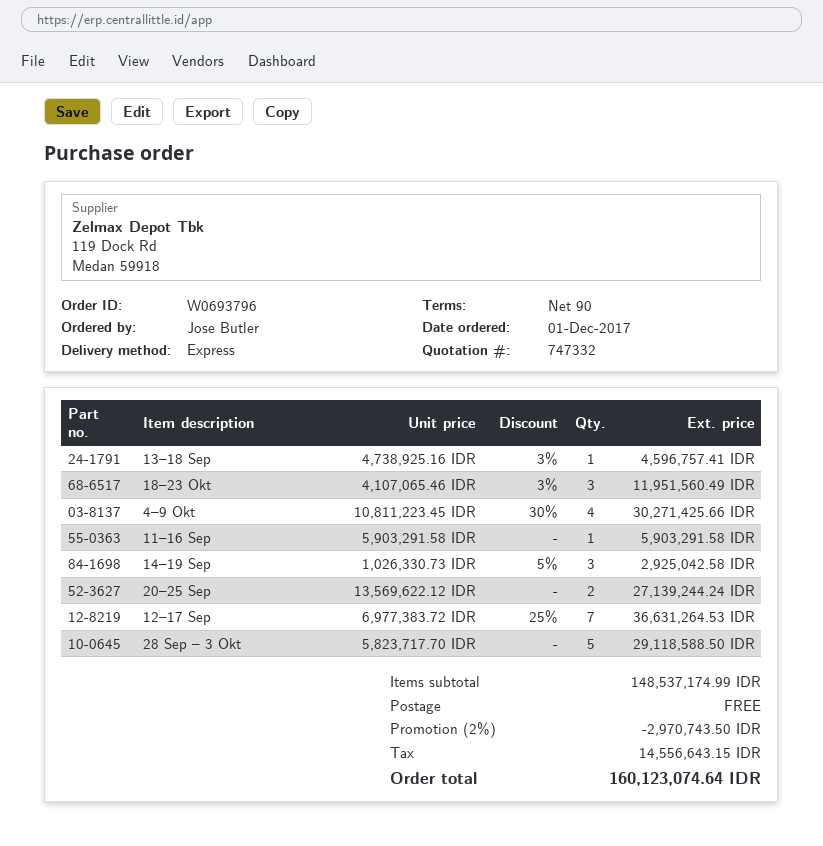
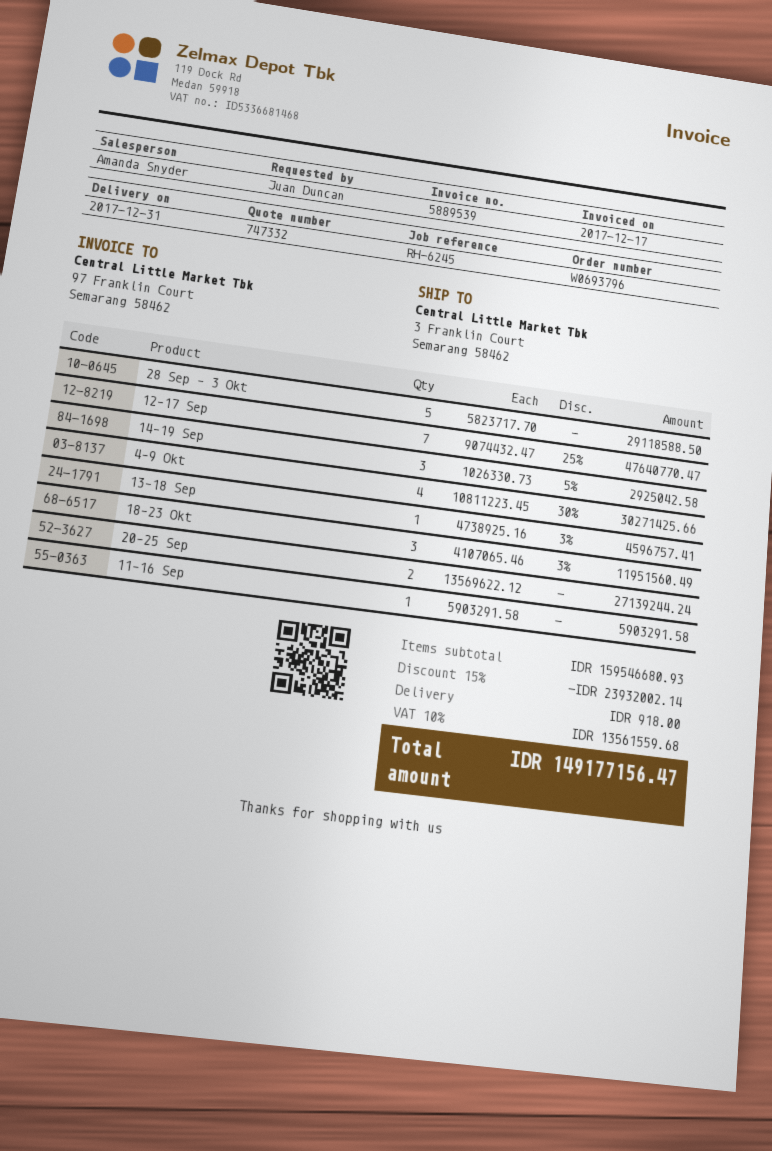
ordered by: Jose Butler -> Juan Duncan
12–17 Sep: 7 x 6977383.72 - 25% = 36631264.53 -> 7 x 9074432.47 - 25% = 47640770.47
subtotal: 148537174.99 -> 159546680.93
discount: 2% = 2970743.50 -> 15% = 23932002.14
shipping: 0.00 -> 918.00
tax: 14556643.15 -> 13561559.68
total: 160123074.64 -> 149177156.47

